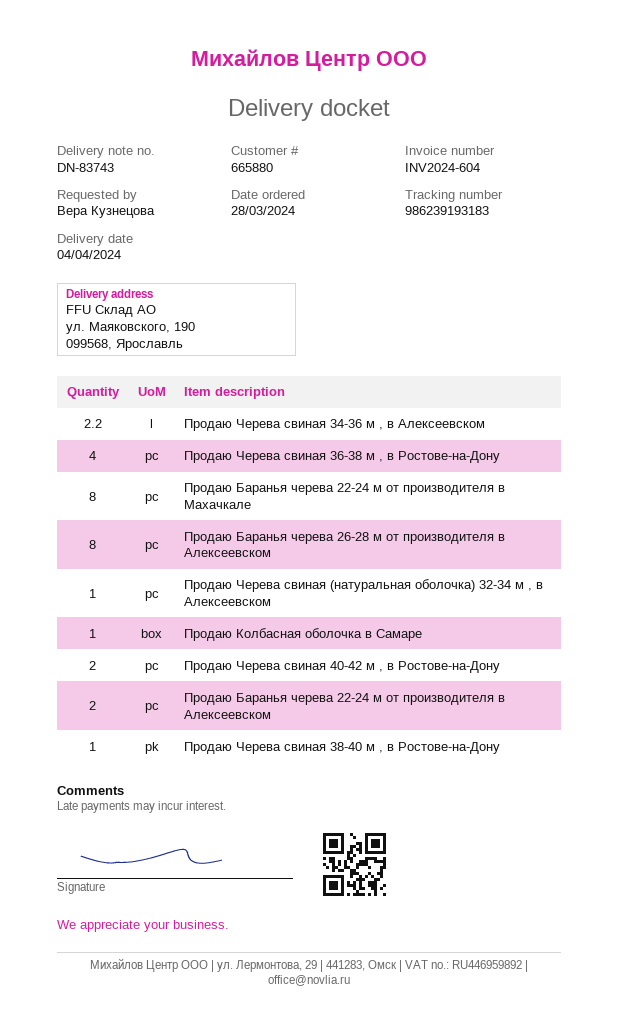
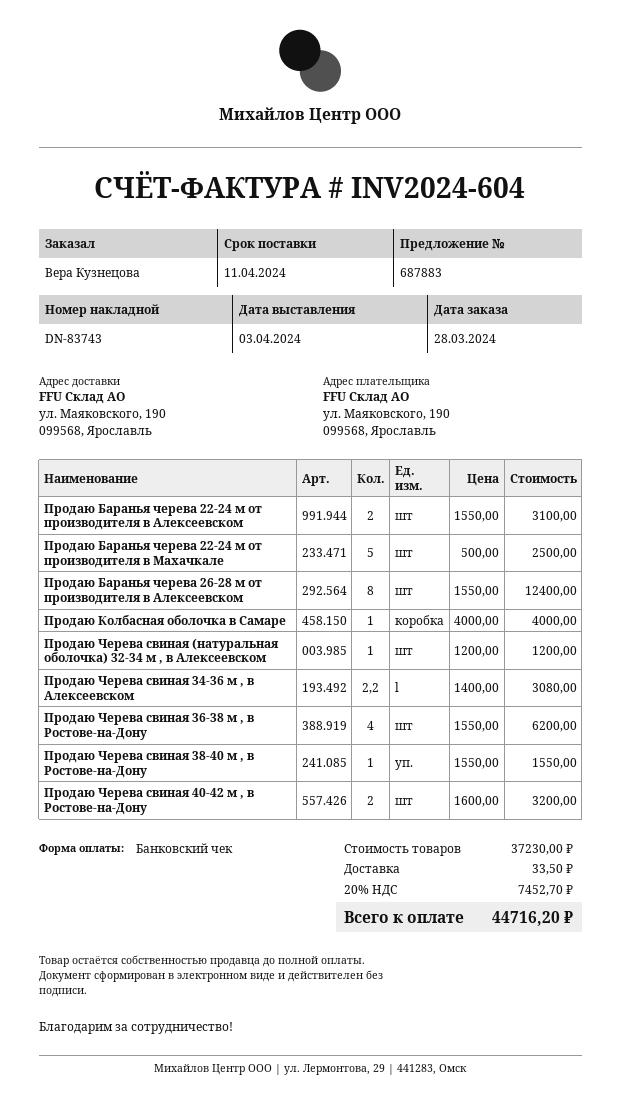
delivery date: 2024-04-04 -> 2024-04-11
Продаю Баранья черева 22-24 м от производителя в Махачкале: 8 -> 5

